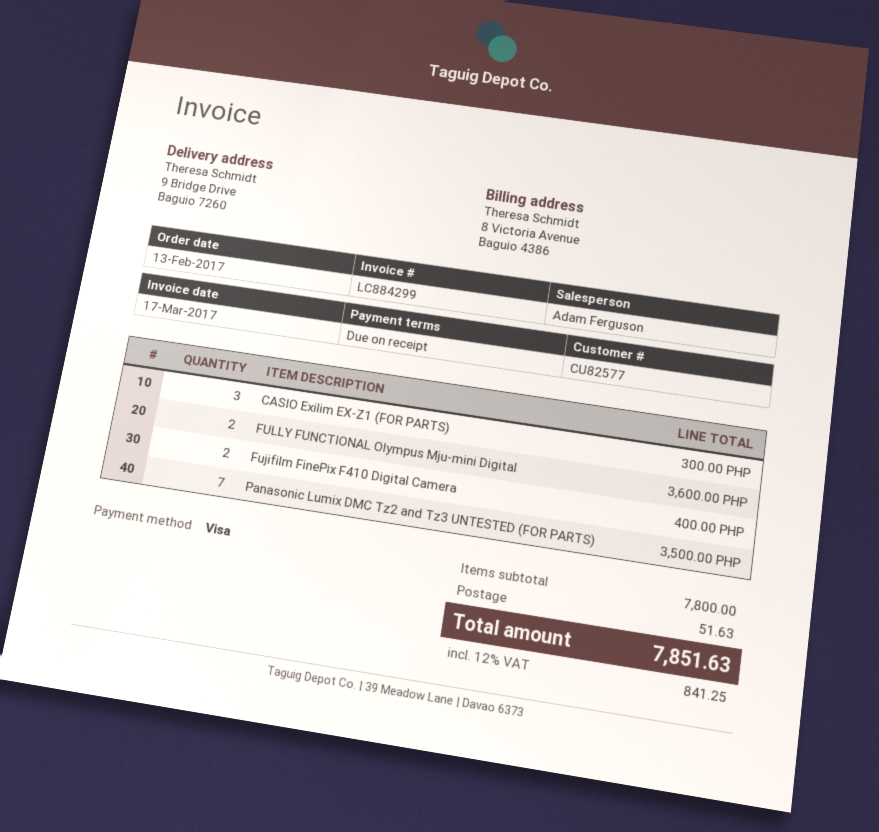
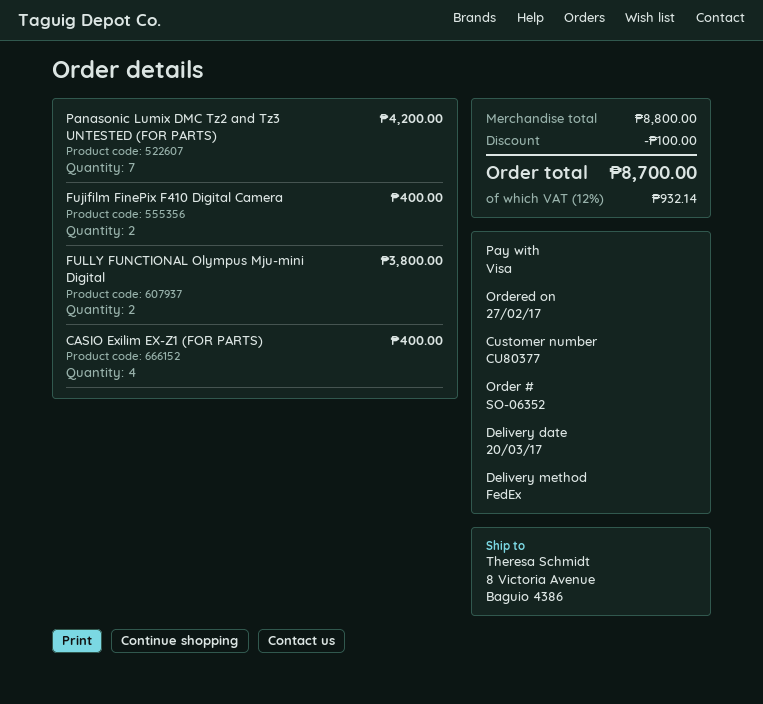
order date: 2017-02-13 -> 2017-02-27
customer number: CU82577 -> CU80377
ship to: 9 Bridge Drive, Baguio 7260 -> 8 Victoria Avenue, Baguio 4386
CASIO Exilim EX-Z1 (FOR PARTS): 3 for 300.00 -> 4 for 400.00
FULLY FUNCTIONAL Olympus Mju-mini Digital: 2 for 3600.00 -> 2 for 3800.00
Panasonic Lumix DMC Tz2 and Tz3 UNTESTED (FOR PARTS): 7 for 3500.00 -> 7 for 4200.00
subtotal: 7800.00 -> 8800.00
discount: none -> 100.00
shipping: 51.63 -> none
tax: 12% = 841.25 -> 12% = 932.14
total: 7851.63 -> 8700.00

